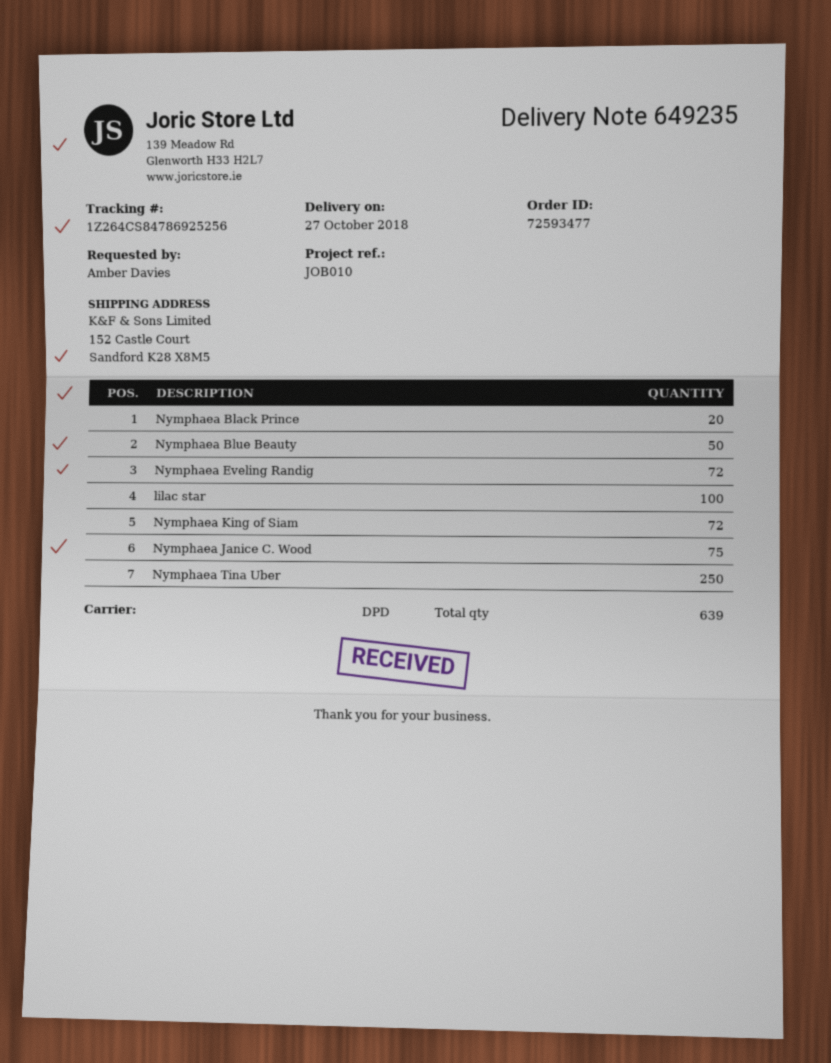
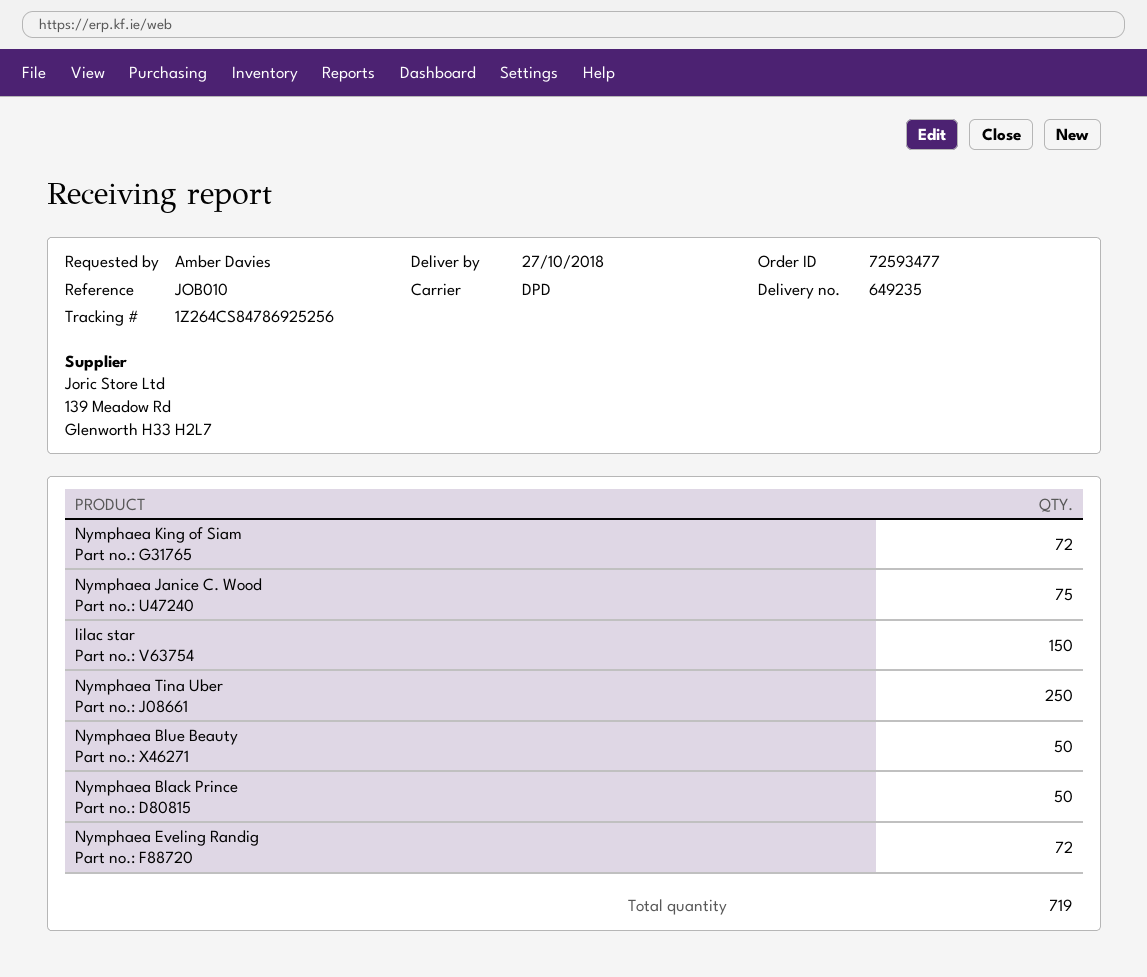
Nymphaea Black Prince: 20 -> 50
lilac star: 100 -> 150
total quantity: 639 -> 719

